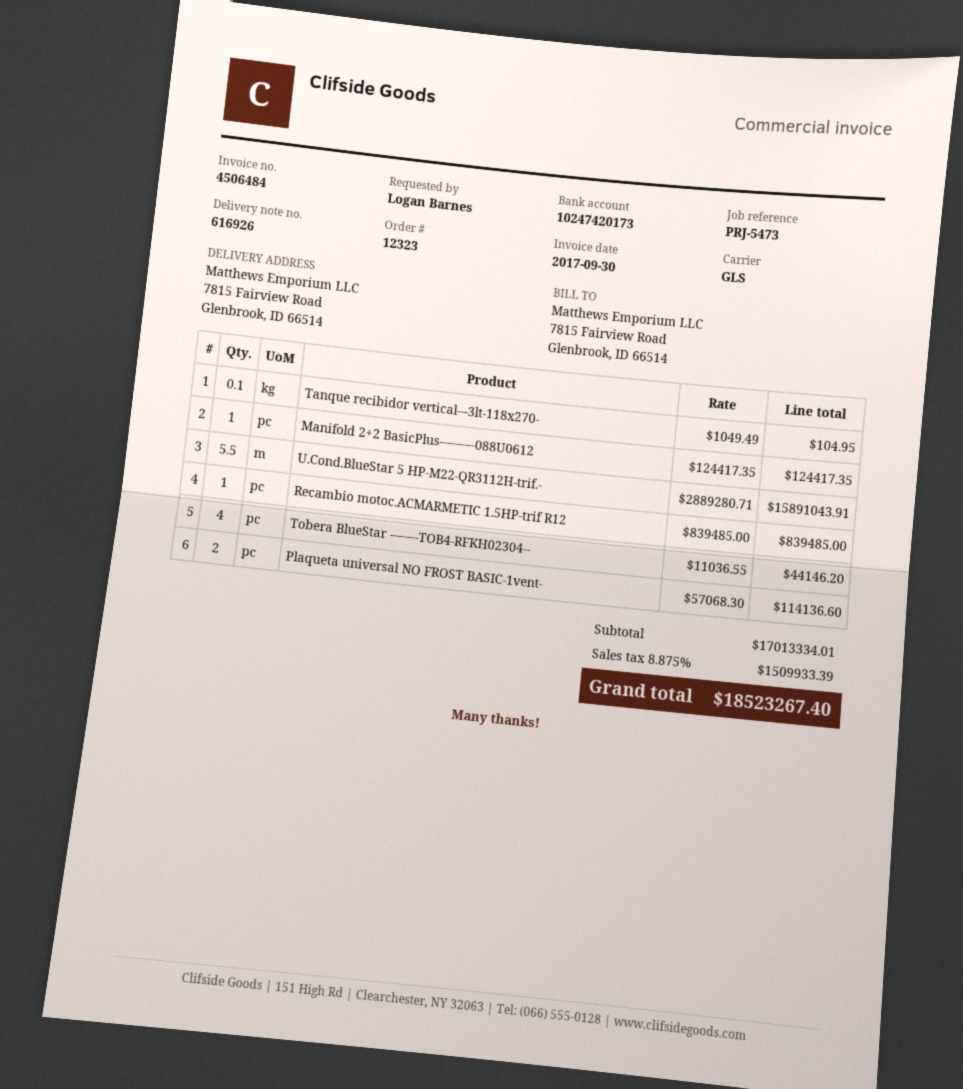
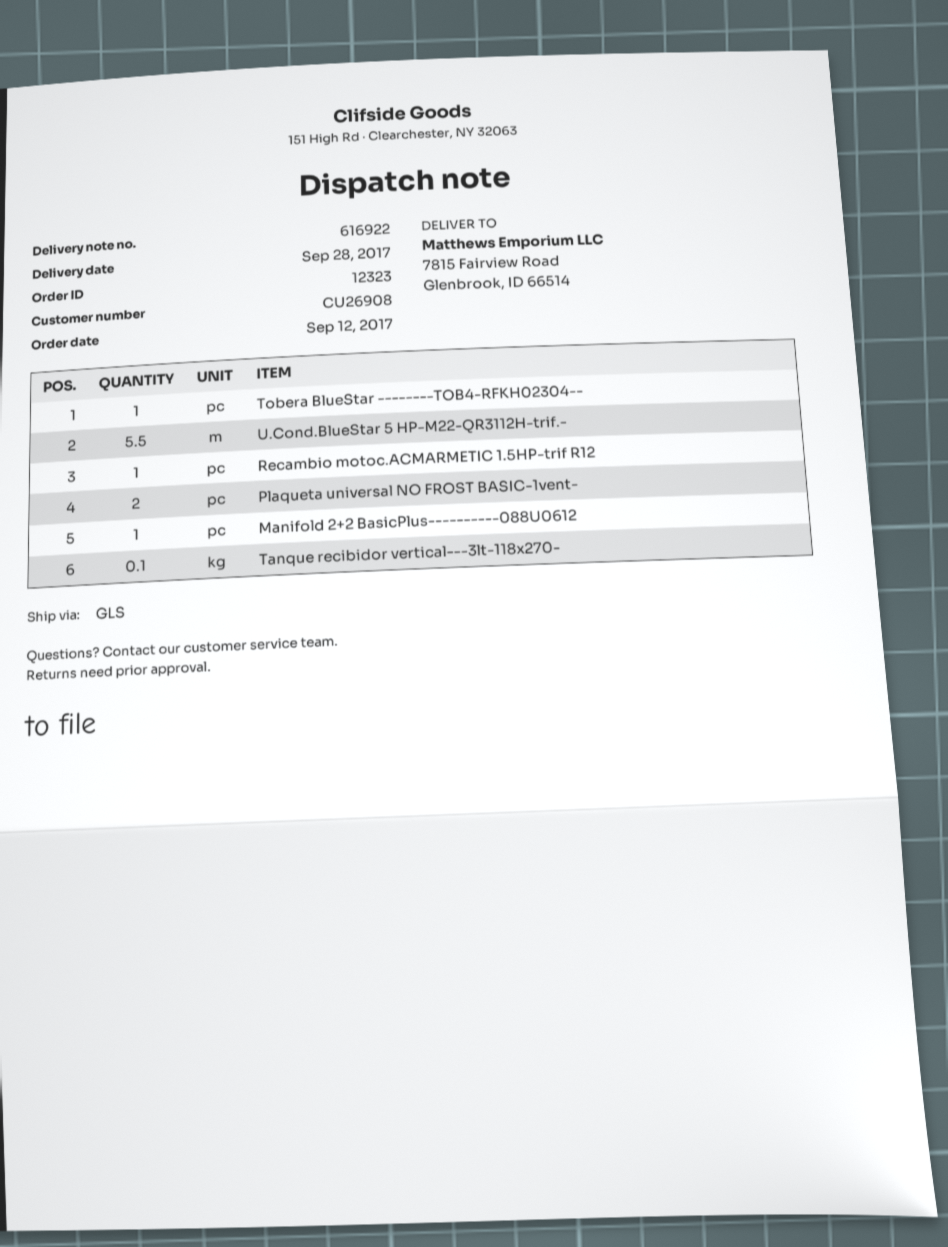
delivery note number: 616926 -> 616922
Tobera BlueStar --------TOB4-RFKH02304--: 4 -> 1

